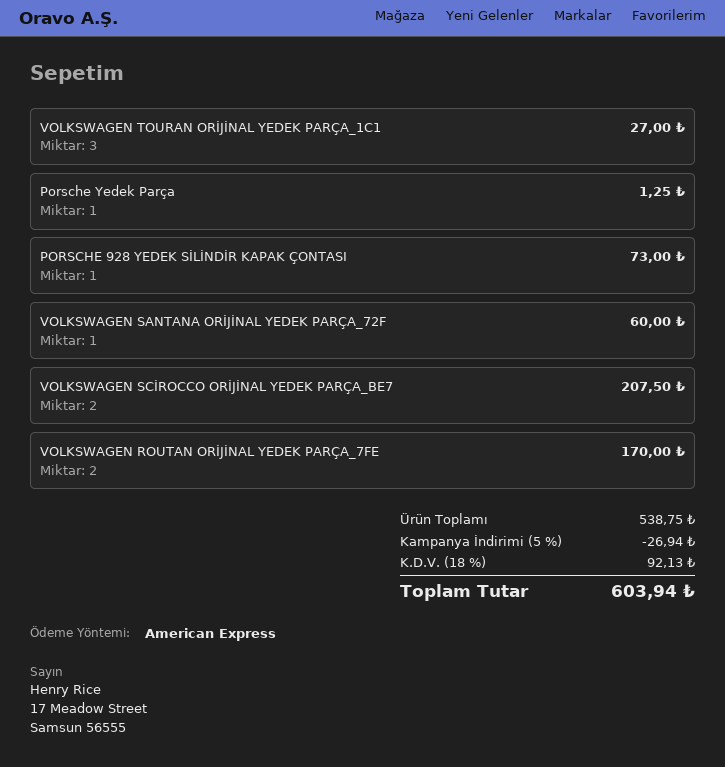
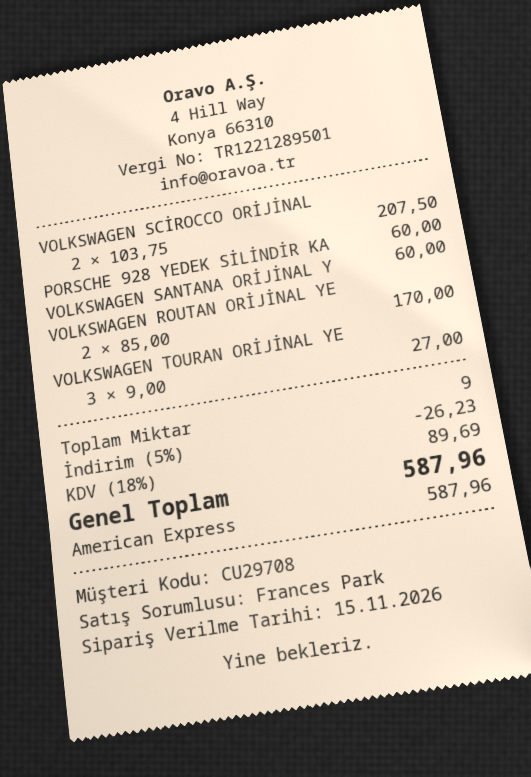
Porsche Yedek Parça: 1 for 1.25 -> none
PORSCHE 928 YEDEK SİLİNDİR KAPAK ÇONTASI: 1 for 73.00 -> 1 for 60.00
discount: 5% = 26.94 -> 5% = 26.23
tax: 18% = 92.13 -> 18% = 89.69
total: 603.94 -> 587.96

